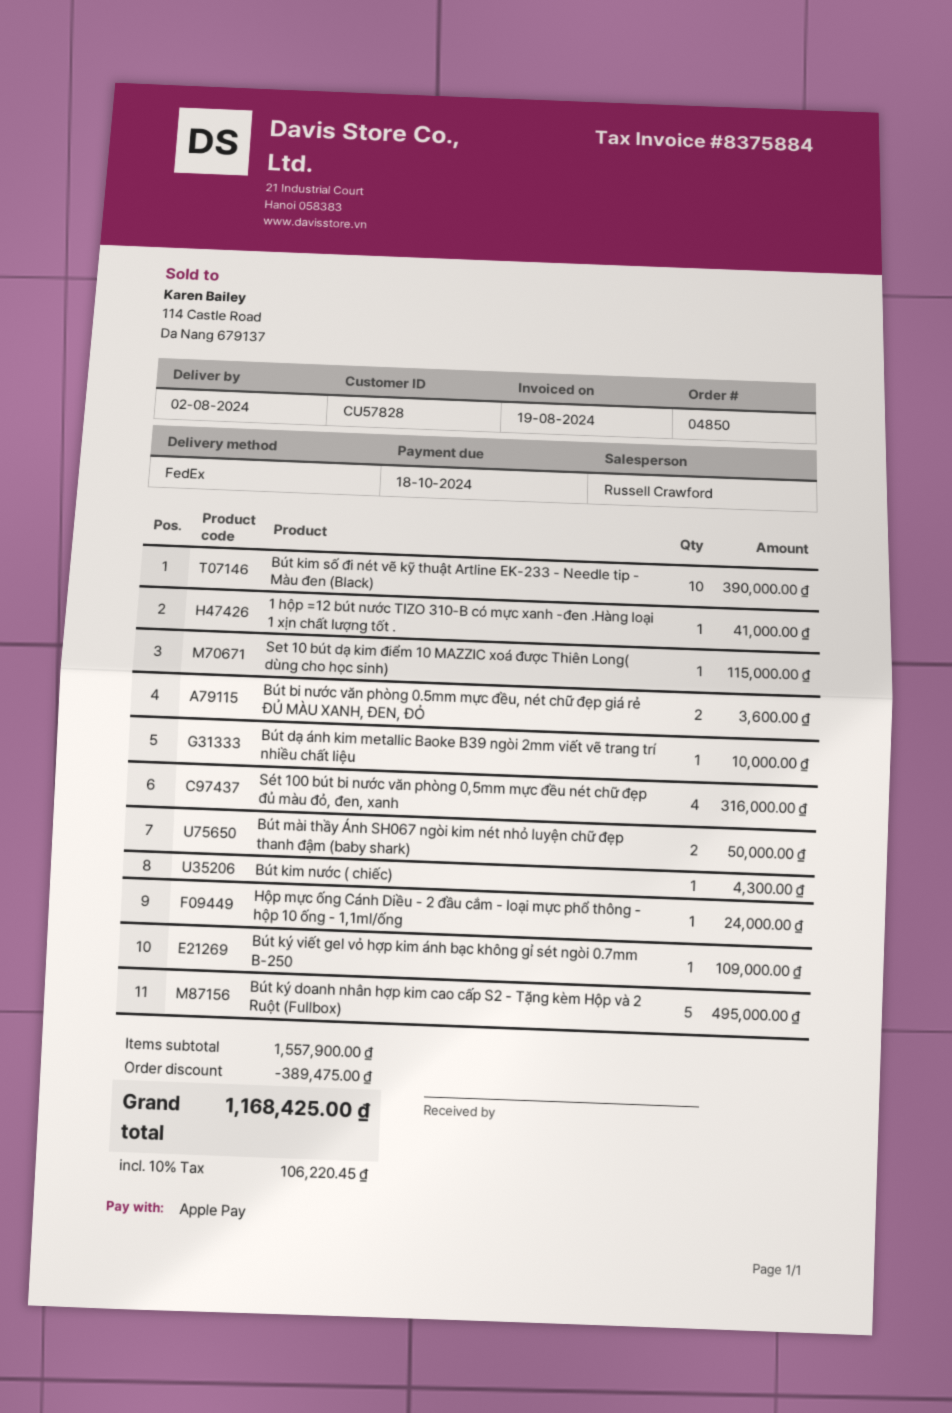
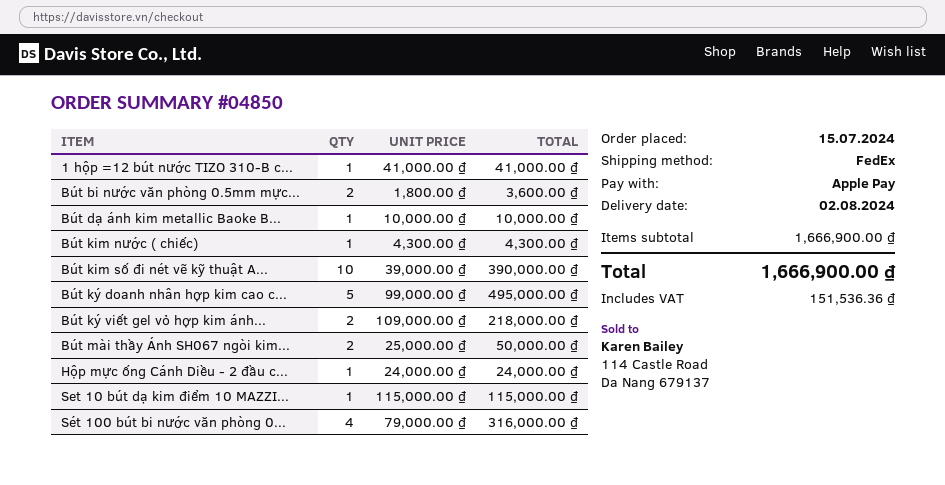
Bút ký viết gel vỏ hợp kim ánh bạc không gỉ sét ngòi 0.7mm B-250: 1 for 109000.00 -> 2 for 218000.00
subtotal: 1557900.00 -> 1666900.00
discount: 389475.00 -> none
tax: 106220.45 -> 151536.36
total: 1168425.00 -> 1666900.00

